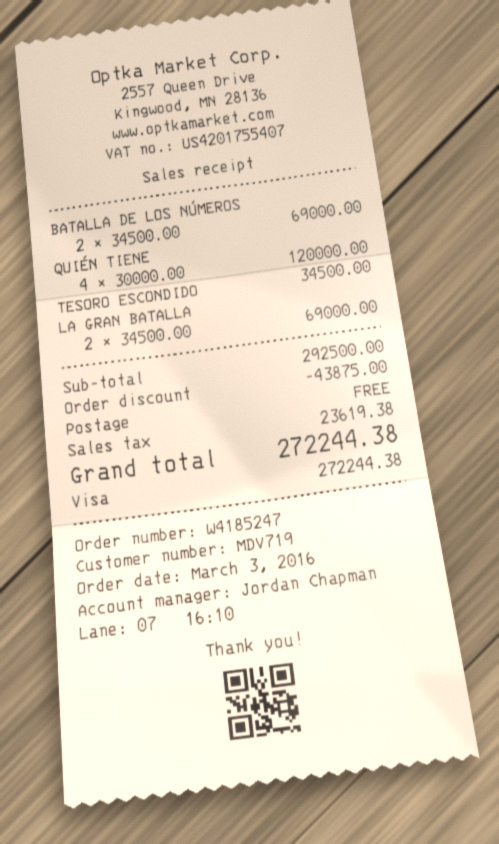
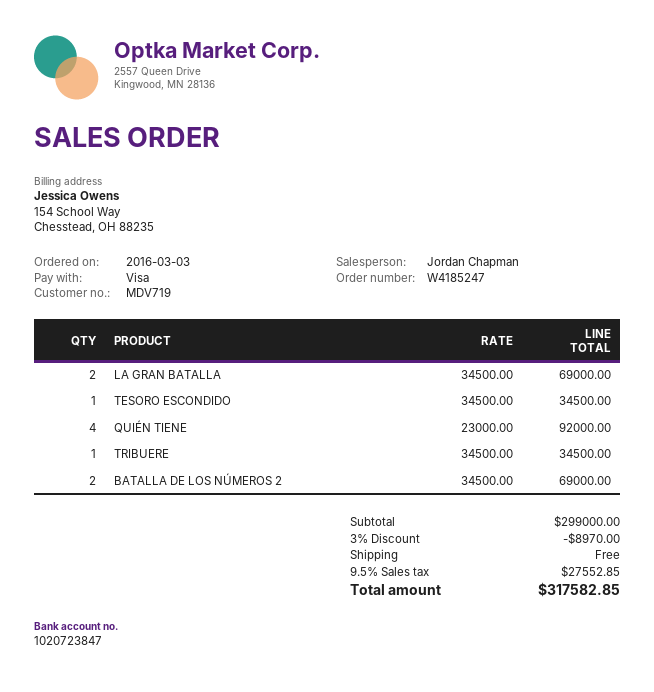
QUIÉN TIENE: 4 x 30000.00 = 120000.00 -> 4 x 23000.00 = 92000.00
TRIBUERE: none -> 1 x 34500.00 = 34500.00
subtotal: 292500.00 -> 299000.00
discount: 43875.00 -> 8970.00
tax: 23619.38 -> 27552.85
total: 272244.38 -> 317582.85

